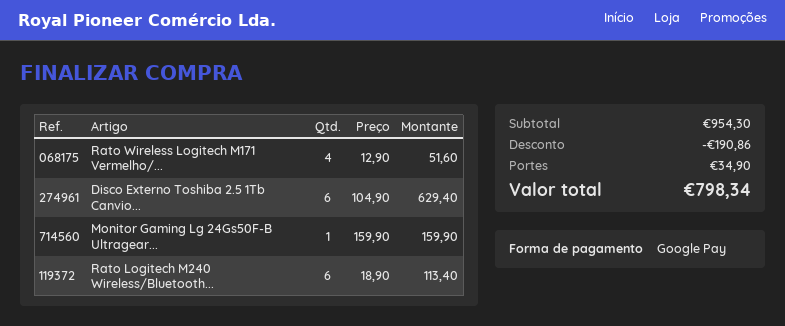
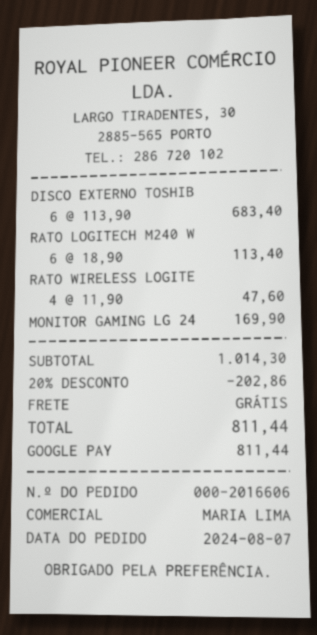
Rato Wireless Logitech M171 Vermelho/...: 4 x 12.90 = 51.60 -> 4 x 11.90 = 47.60
Disco Externo Toshiba 2.5 1Tb Canvio...: 6 x 104.90 = 629.40 -> 6 x 113.90 = 683.40
Monitor Gaming Lg 24Gs50F-B Ultragear...: 1 x 159.90 = 159.90 -> 1 x 169.90 = 169.90
subtotal: 954.30 -> 1014.30
discount: 190.86 -> 202.86
shipping: 34.90 -> 0.00
total: 798.34 -> 811.44

